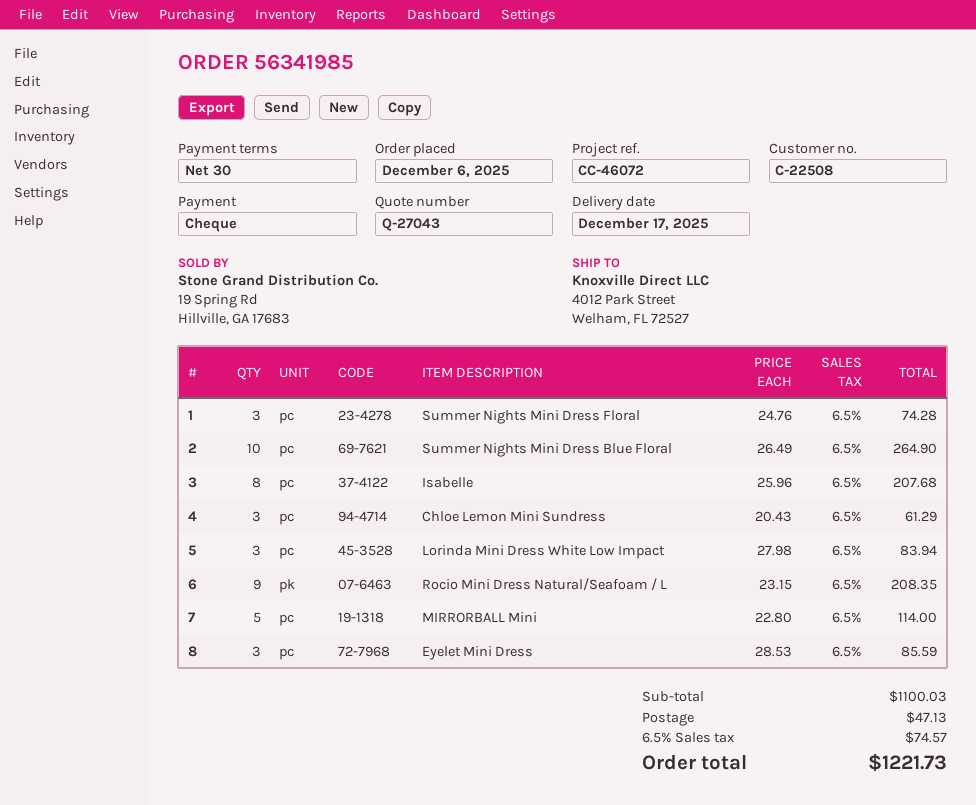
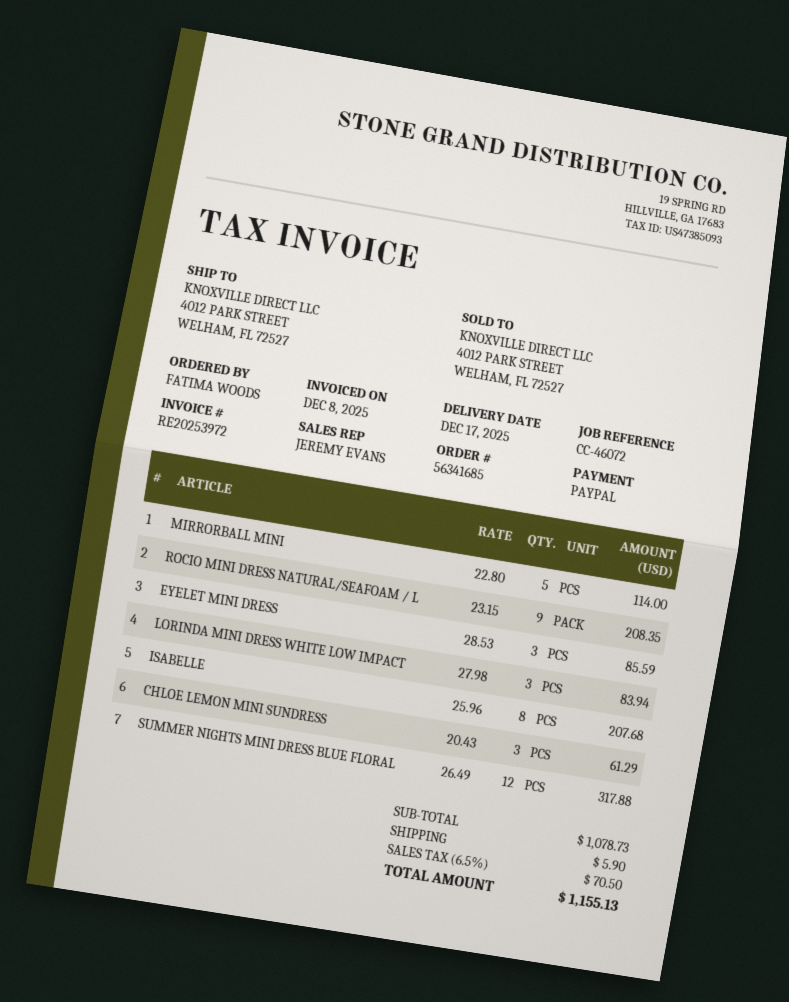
order number: 56341985 -> 56341685
payment method: cheque -> PayPal
Summer Nights Mini Dress Floral: 3 x 24.76 = 74.28 -> none
Summer Nights Mini Dress Blue Floral: 10 x 26.49 = 264.90 -> 12 x 26.49 = 317.88
subtotal: 1100.03 -> 1078.73
shipping: 47.13 -> 5.90
tax: 6.5% = 74.57 -> 6.5% = 70.50
total: 1221.73 -> 1155.13

